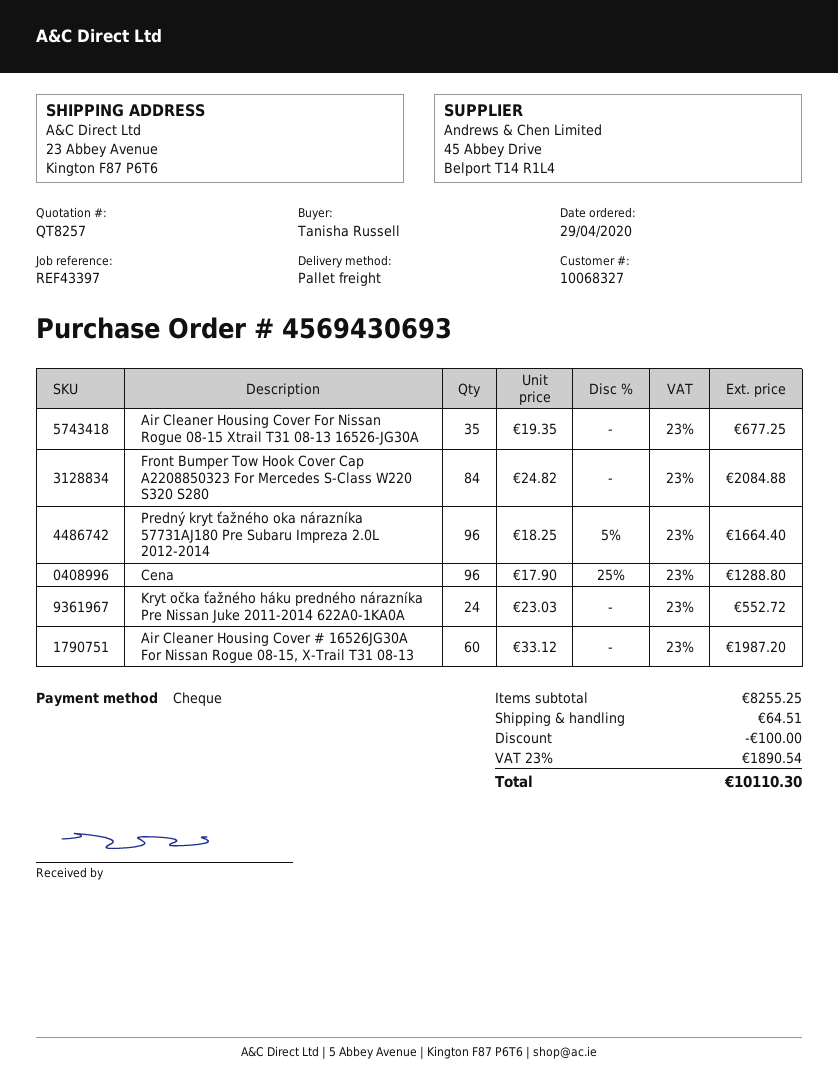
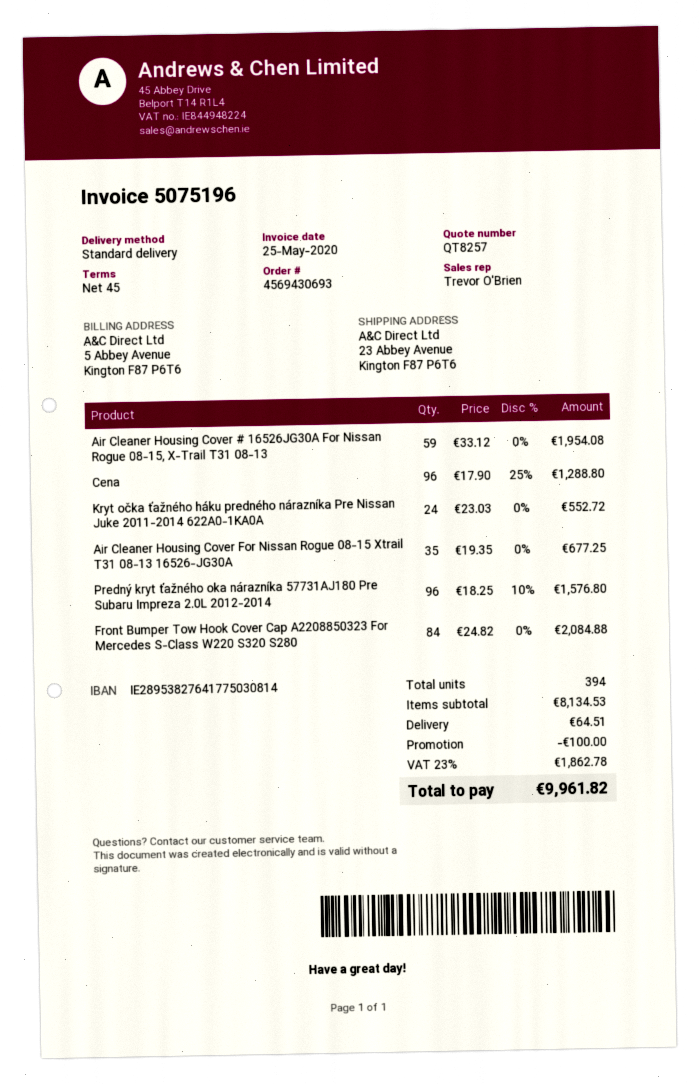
shipping method: pallet freight -> standard
Predný kryt ťažného oka nárazníka 57731AJ180 Pre Subaru Impreza 2.0L 2012-2014: 96 x 18.25 - 5% = 1664.40 -> 96 x 18.25 - 10% = 1576.80
Air Cleaner Housing Cover # 16526JG30A For Nissan Rogue 08-15, X-Trail T31 08-13: 60 x 33.12 = 1987.20 -> 59 x 33.12 = 1954.08
subtotal: 8255.25 -> 8134.53
tax: 23% = 1890.54 -> 23% = 1862.78
total: 10110.30 -> 9961.82

